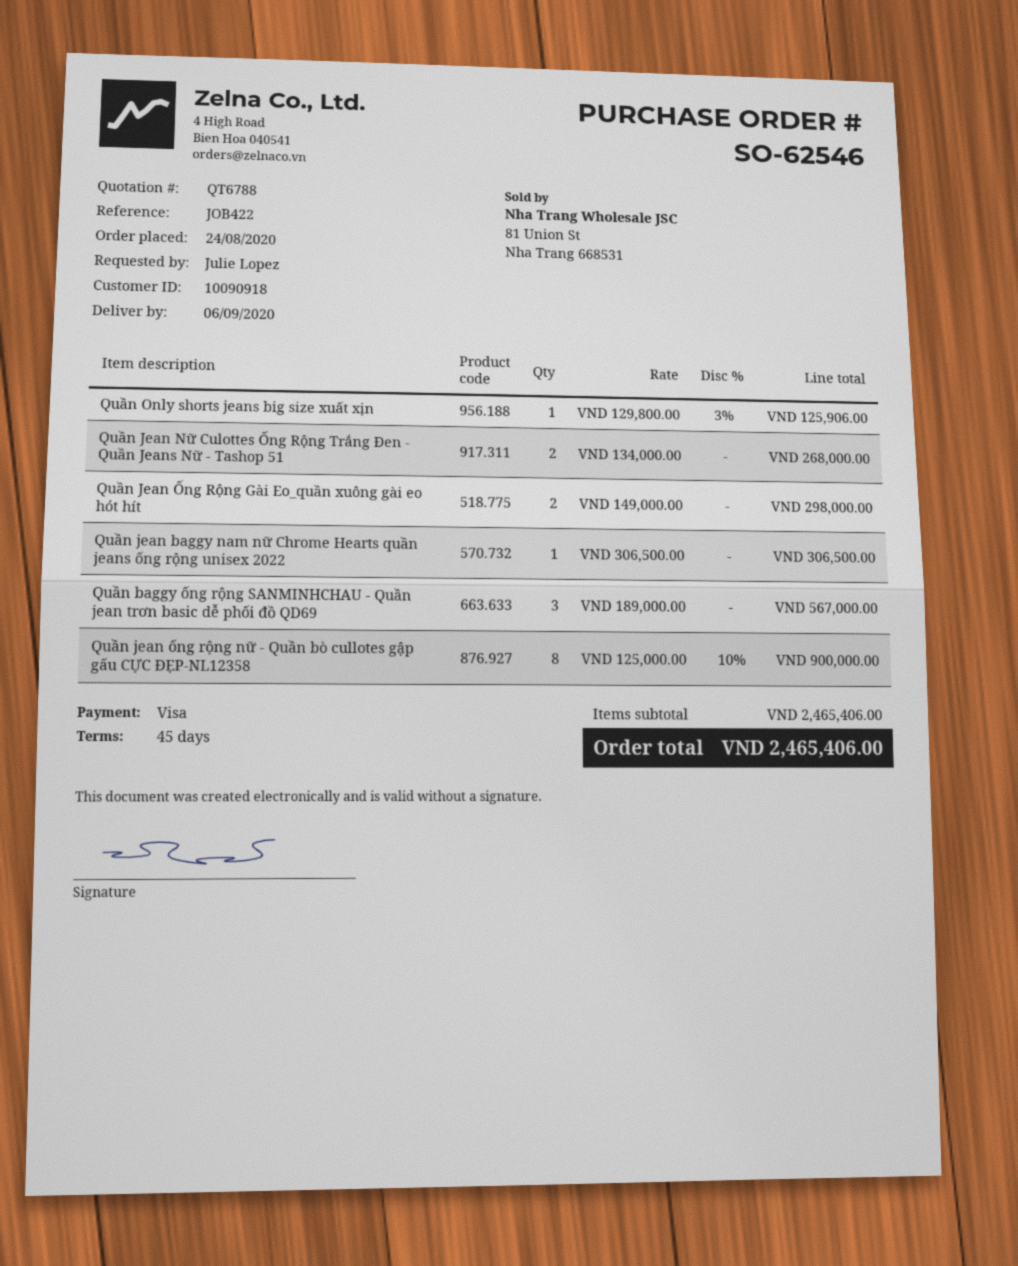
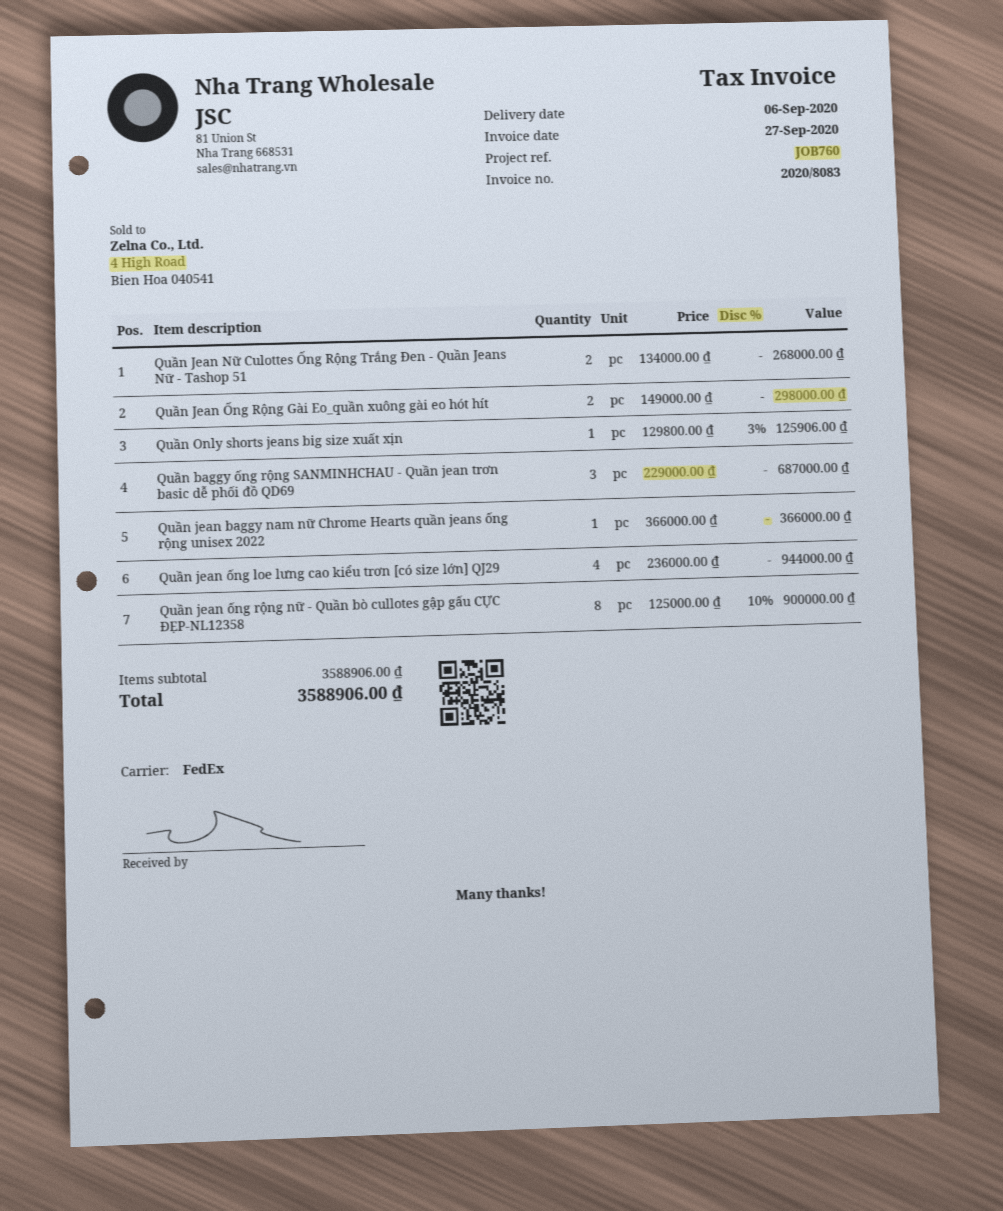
reference: JOB422 -> JOB760
Quần jean baggy nam nữ Chrome Hearts quần jeans ống rộng unisex 2022: 1 x 306500.00 = 306500.00 -> 1 x 366000.00 = 366000.00
Quần baggy ống rộng SANMINHCHAU - Quần jean trơn basic dễ phối đồ QD69: 3 x 189000.00 = 567000.00 -> 3 x 229000.00 = 687000.00
Quần jean ống loe lưng cao kiểu trơn [có size lớn] QJ29: none -> 4 x 236000.00 = 944000.00
subtotal: 2465406.00 -> 3588906.00
total: 2465406.00 -> 3588906.00

